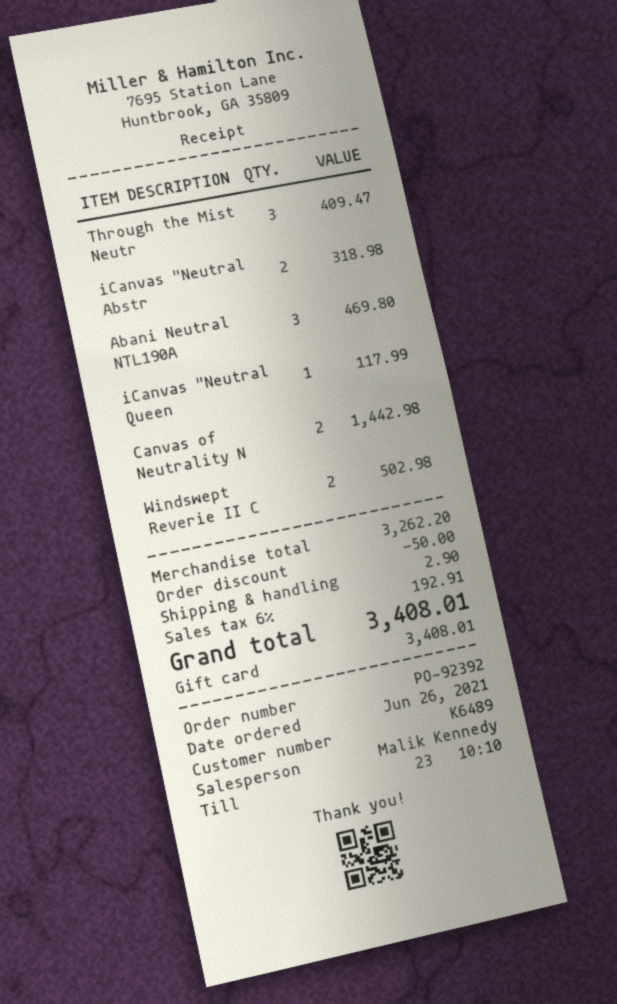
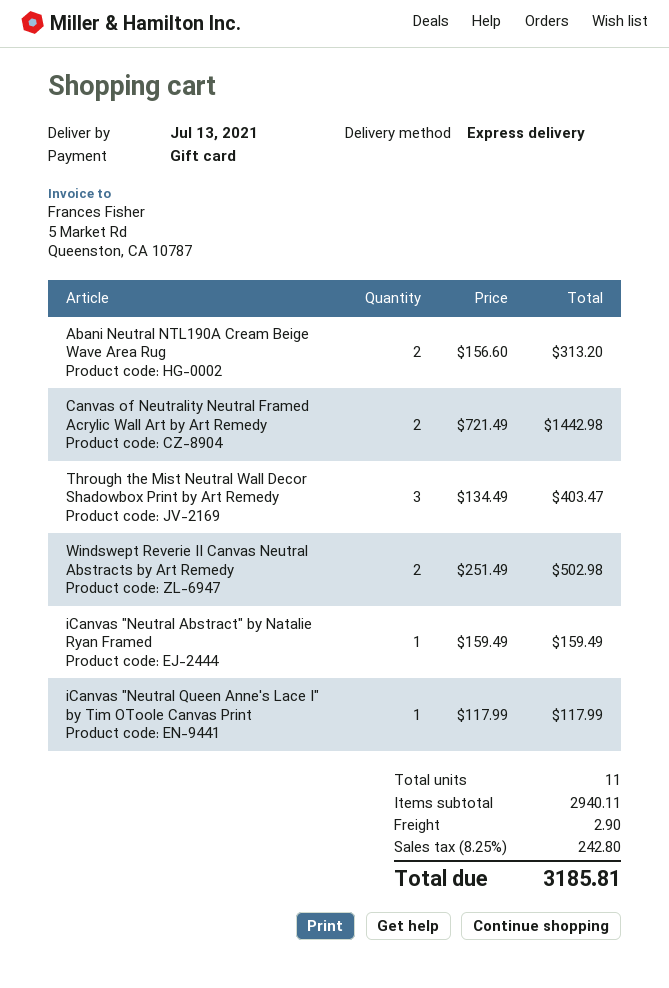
Through the Mist Neutr: 3 for 409.47 -> 3 for 403.47
iCanvas "Neutral Abstr: 2 for 318.98 -> 1 for 159.49
Abani Neutral NTL190A: 3 for 469.80 -> 2 for 313.20
subtotal: 3262.20 -> 2940.11
discount: 50.00 -> none
tax: 6% = 192.91 -> 8.25% = 242.80
total: 3408.01 -> 3185.81

